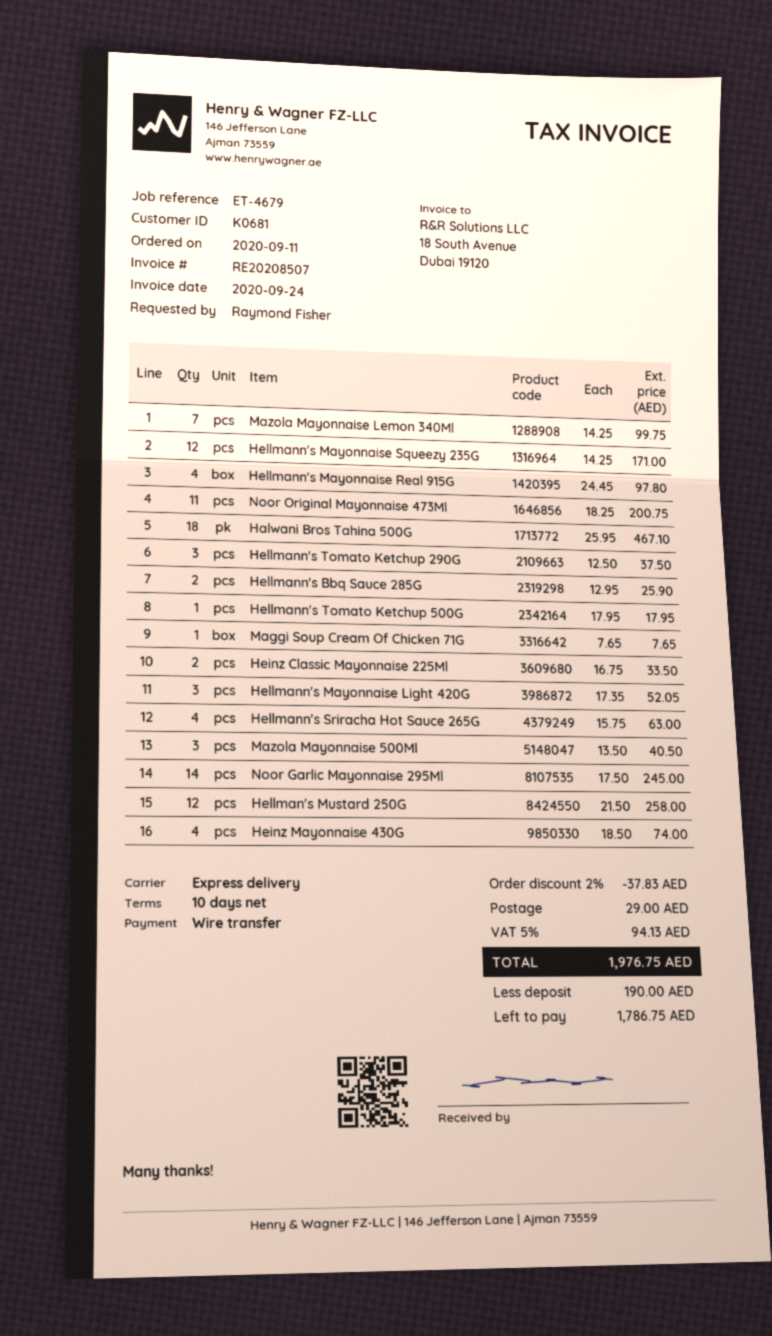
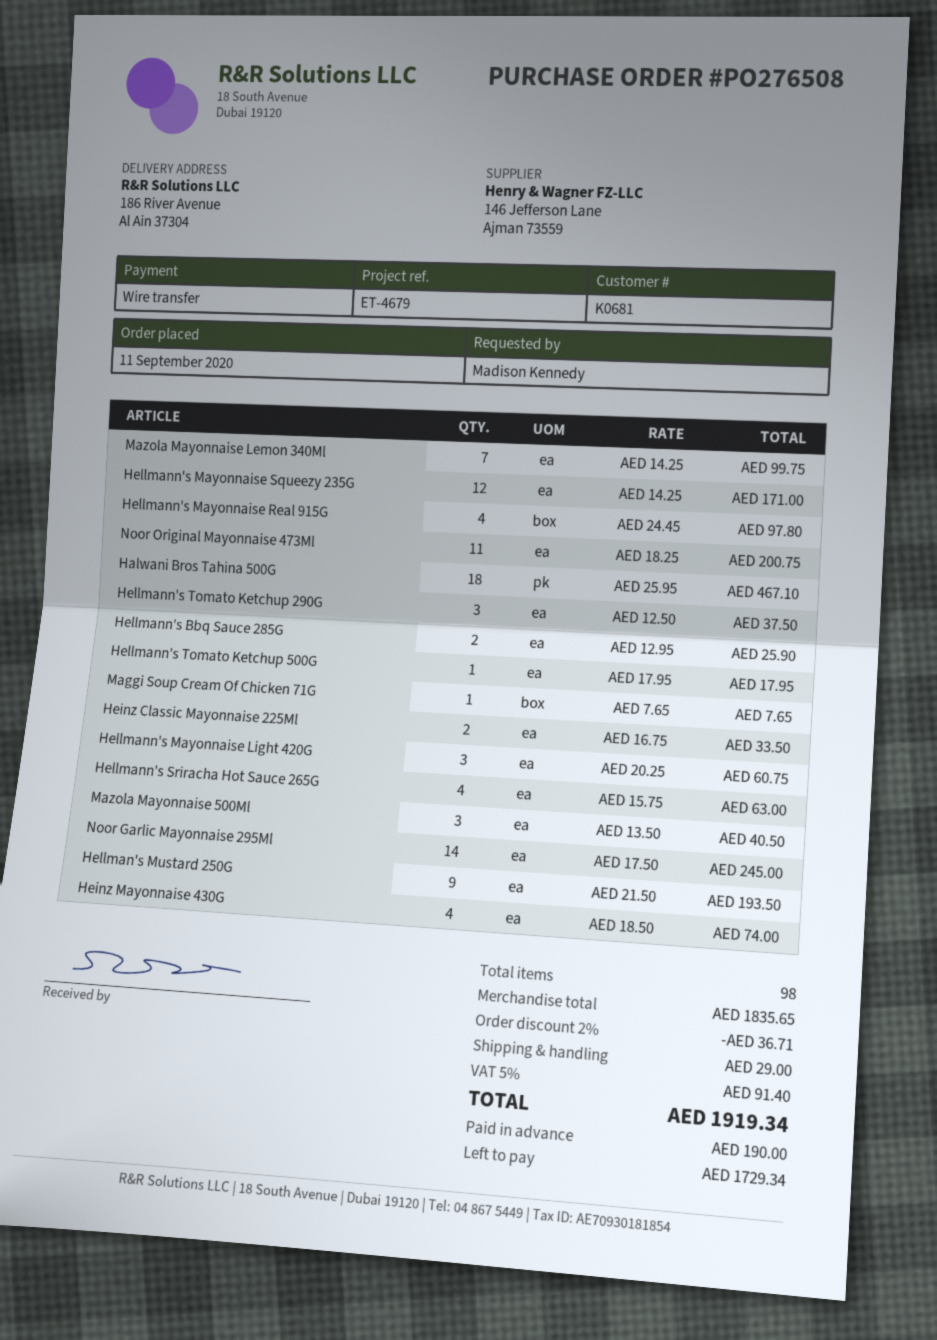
ordered by: Raymond Fisher -> Madison Kennedy
Hellmann's Mayonnaise Light 420G: 3 x 17.35 = 52.05 -> 3 x 20.25 = 60.75
Hellman's Mustard 250G: 12 x 21.50 = 258.00 -> 9 x 21.50 = 193.50
discount: 2% = 37.83 -> 2% = 36.71
tax: 5% = 94.13 -> 5% = 91.40
total: 1976.75 -> 1919.34
balance: 1786.75 -> 1729.34

